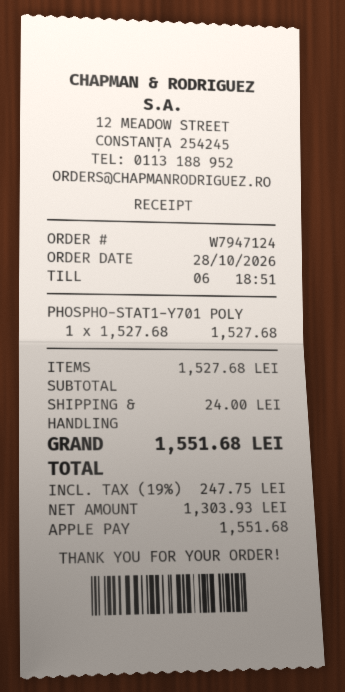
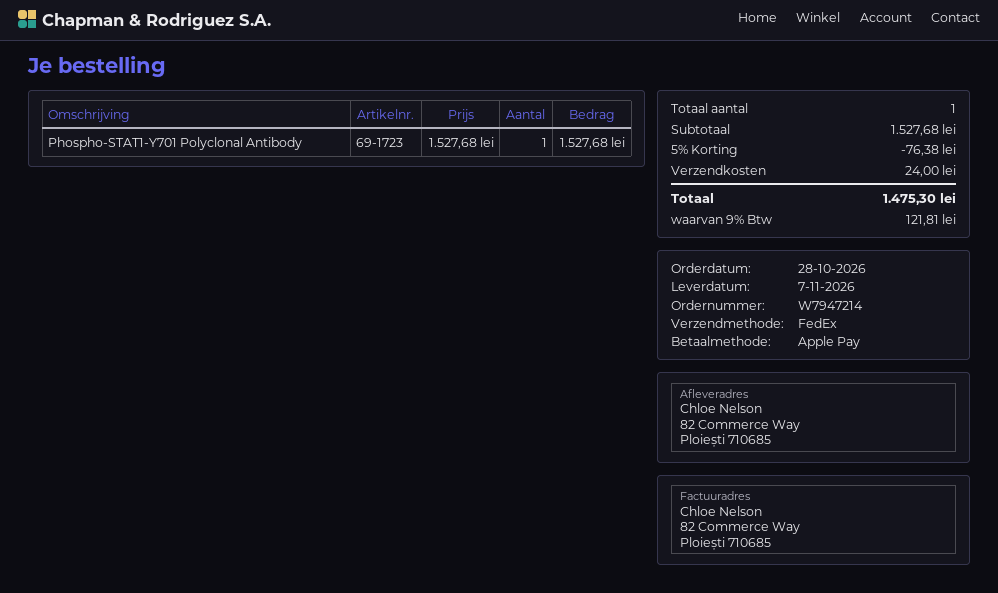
order number: W7947124 -> W7947214
discount: none -> 5% = 76.38
tax: 19% = 247.75 -> 9% = 121.81
total: 1551.68 -> 1475.30

